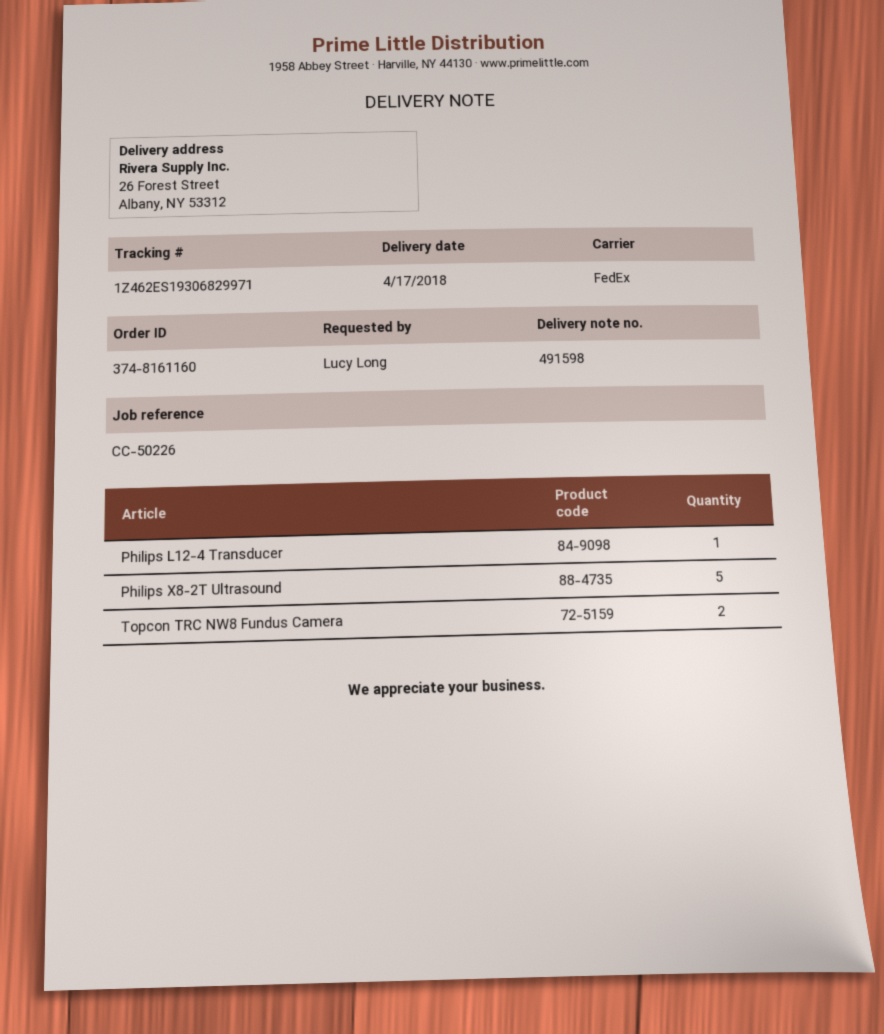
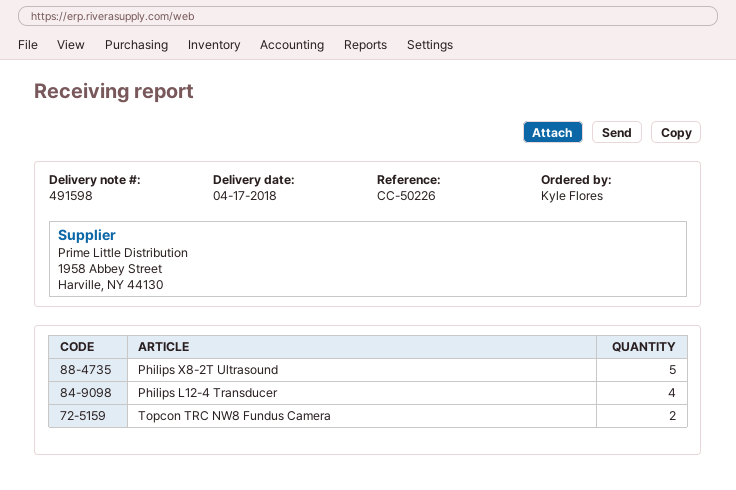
ordered by: Lucy Long -> Kyle Flores
Philips L12-4 Transducer: 1 -> 4

